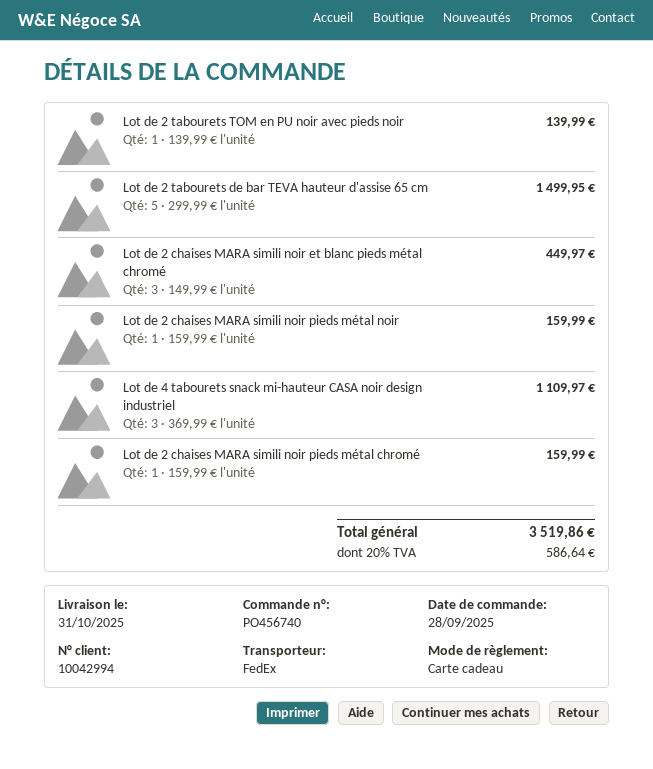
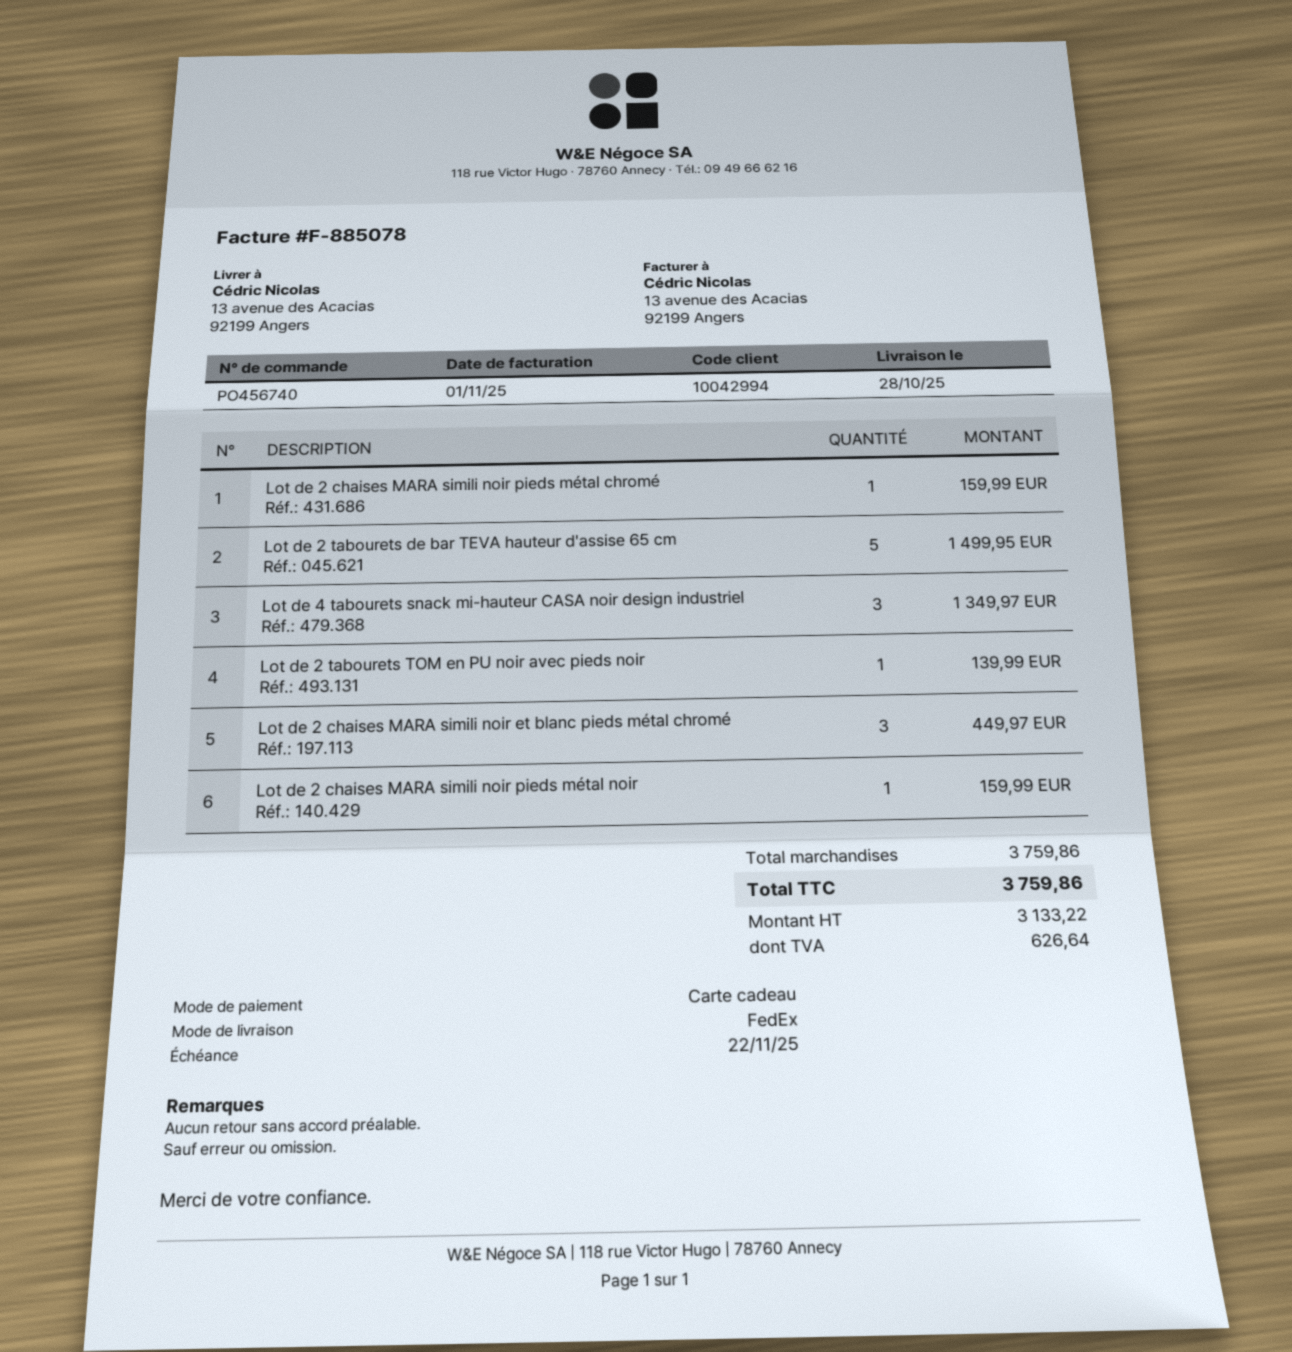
delivery date: 2025-10-31 -> 2025-10-28
Lot de 4 tabourets snack mi-hauteur CASA noir design industriel: 3 for 1109.97 -> 3 for 1349.97
tax: 586.64 -> 626.64
total: 3519.86 -> 3759.86

